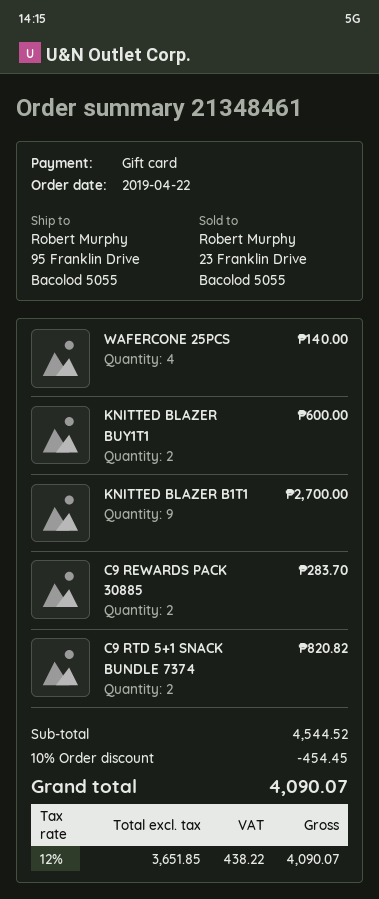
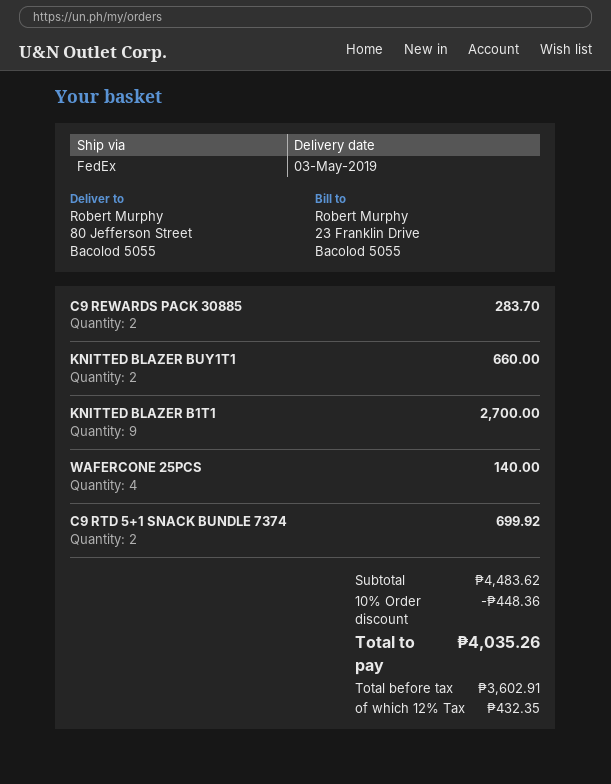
ship to: 95 Franklin Drive, Bacolod 5055 -> 80 Jefferson Street, Bacolod 5055
KNITTED BLAZER BUY1T1: 2 for 600.00 -> 2 for 660.00
C9 RTD 5+1 SNACK BUNDLE 7374: 2 for 820.82 -> 2 for 699.92
subtotal: 4544.52 -> 4483.62
discount: 10% = 454.45 -> 10% = 448.36
net: 3651.85 -> 3602.91
tax: 12% = 438.22 -> 12% = 432.35
total: 4090.07 -> 4035.26

